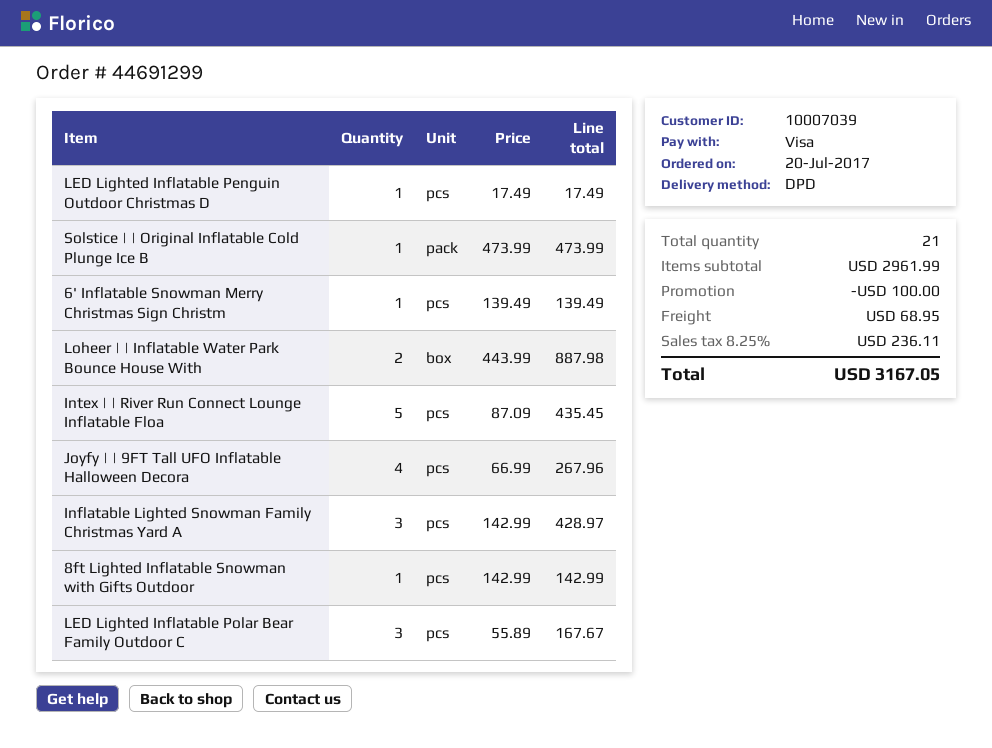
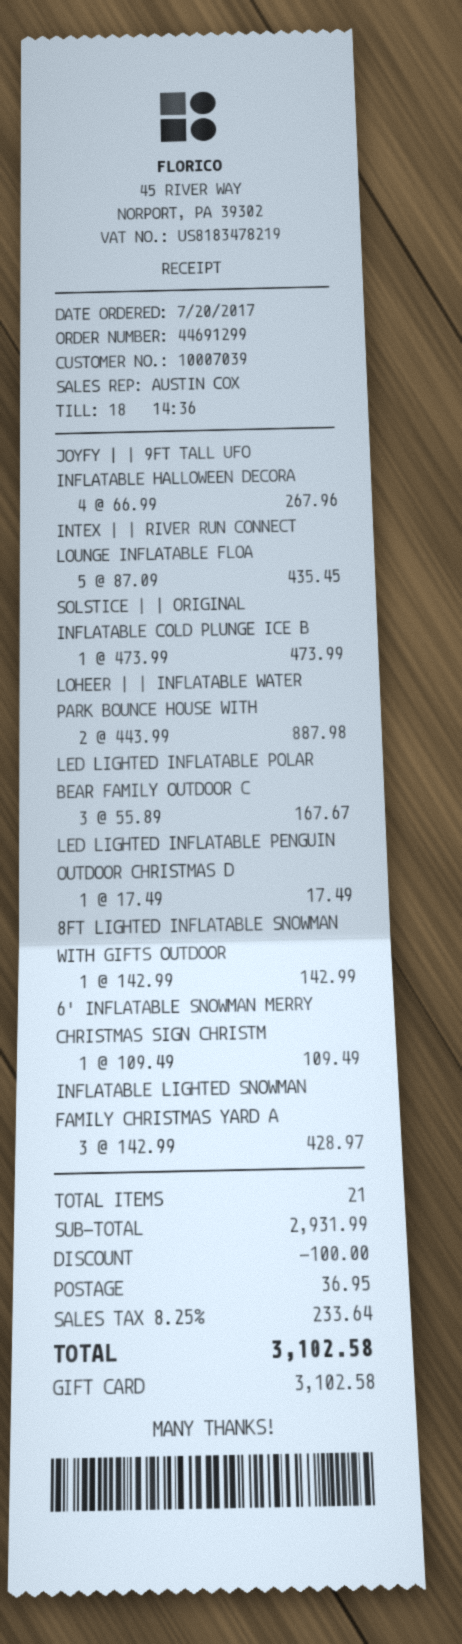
payment method: Visa -> gift card
6' Inflatable Snowman Merry Christmas Sign Christm: 1 x 139.49 = 139.49 -> 1 x 109.49 = 109.49
subtotal: 2961.99 -> 2931.99
shipping: 68.95 -> 36.95
tax: 8.25% = 236.11 -> 8.25% = 233.64
total: 3167.05 -> 3102.58

